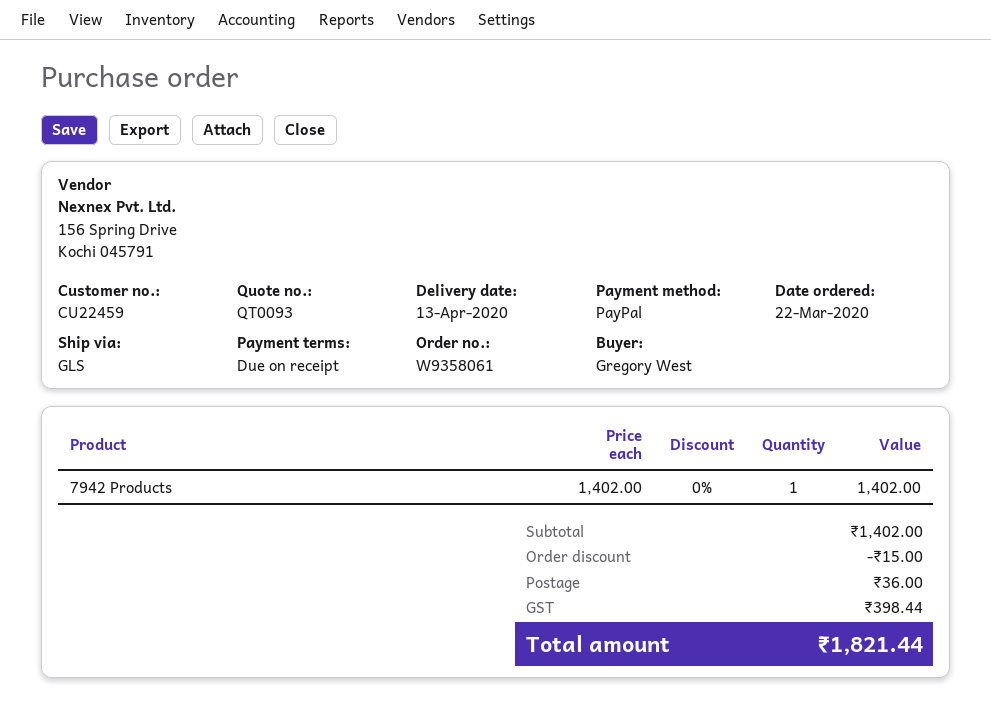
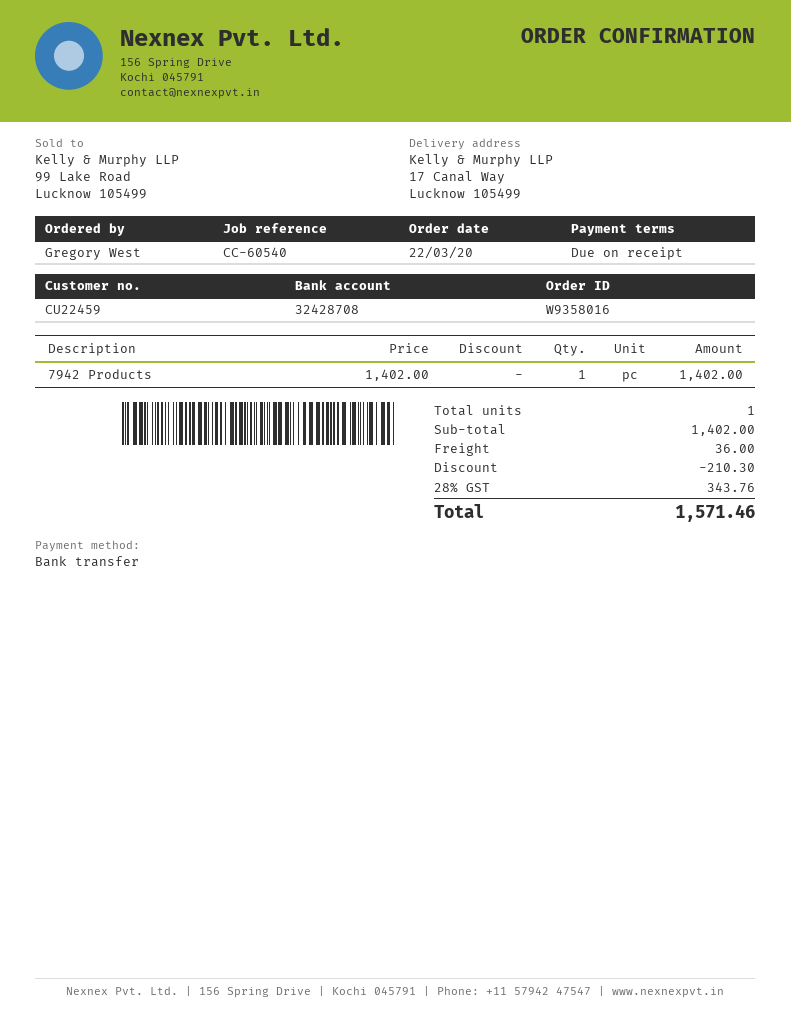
order number: W9358061 -> W9358016
payment method: PayPal -> bank transfer
discount: 15.00 -> 210.30
tax: 398.44 -> 343.76
total: 1821.44 -> 1571.46

